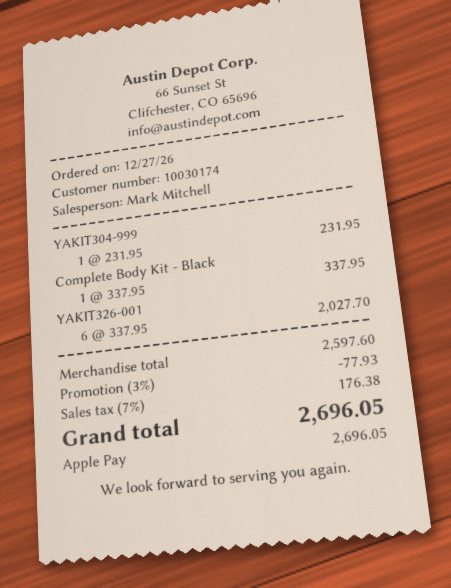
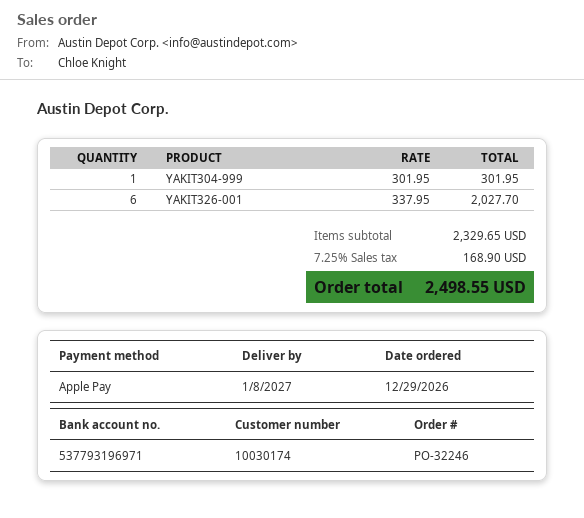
order date: 2026-12-27 -> 2026-12-29
YAKIT304-999: 1 x 231.95 = 231.95 -> 1 x 301.95 = 301.95
Complete Body Kit - Black: 1 x 337.95 = 337.95 -> none
subtotal: 2597.60 -> 2329.65
discount: 3% = 77.93 -> none
tax: 7% = 176.38 -> 7.25% = 168.90
total: 2696.05 -> 2498.55

